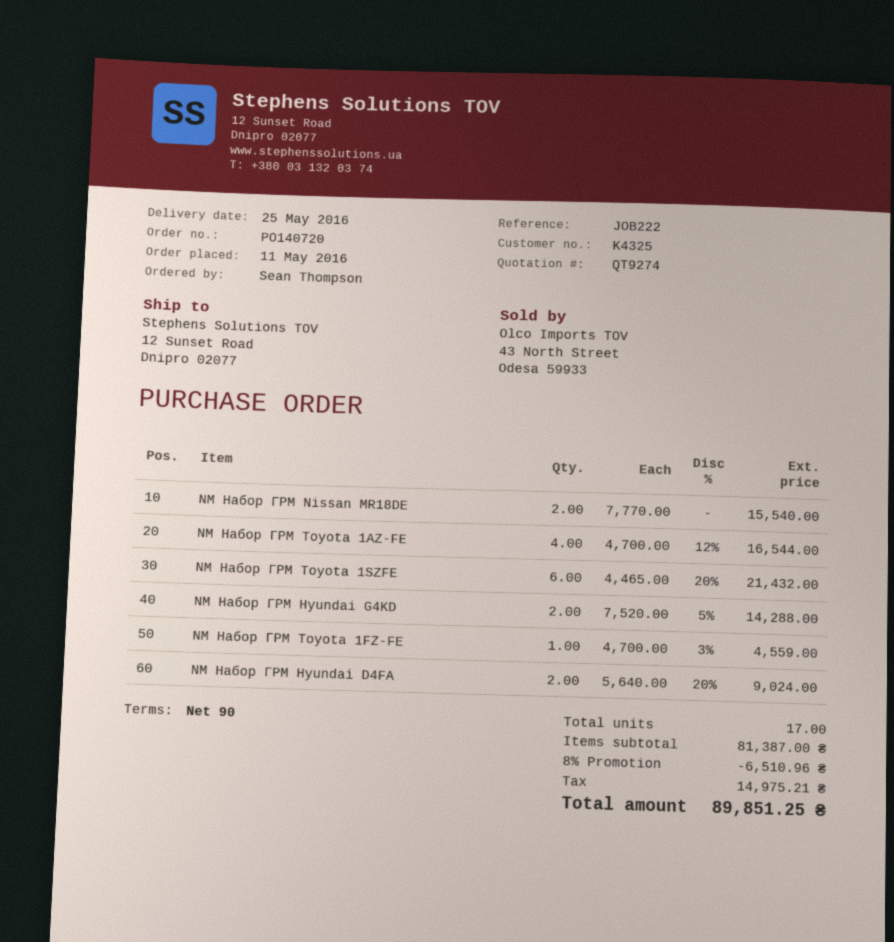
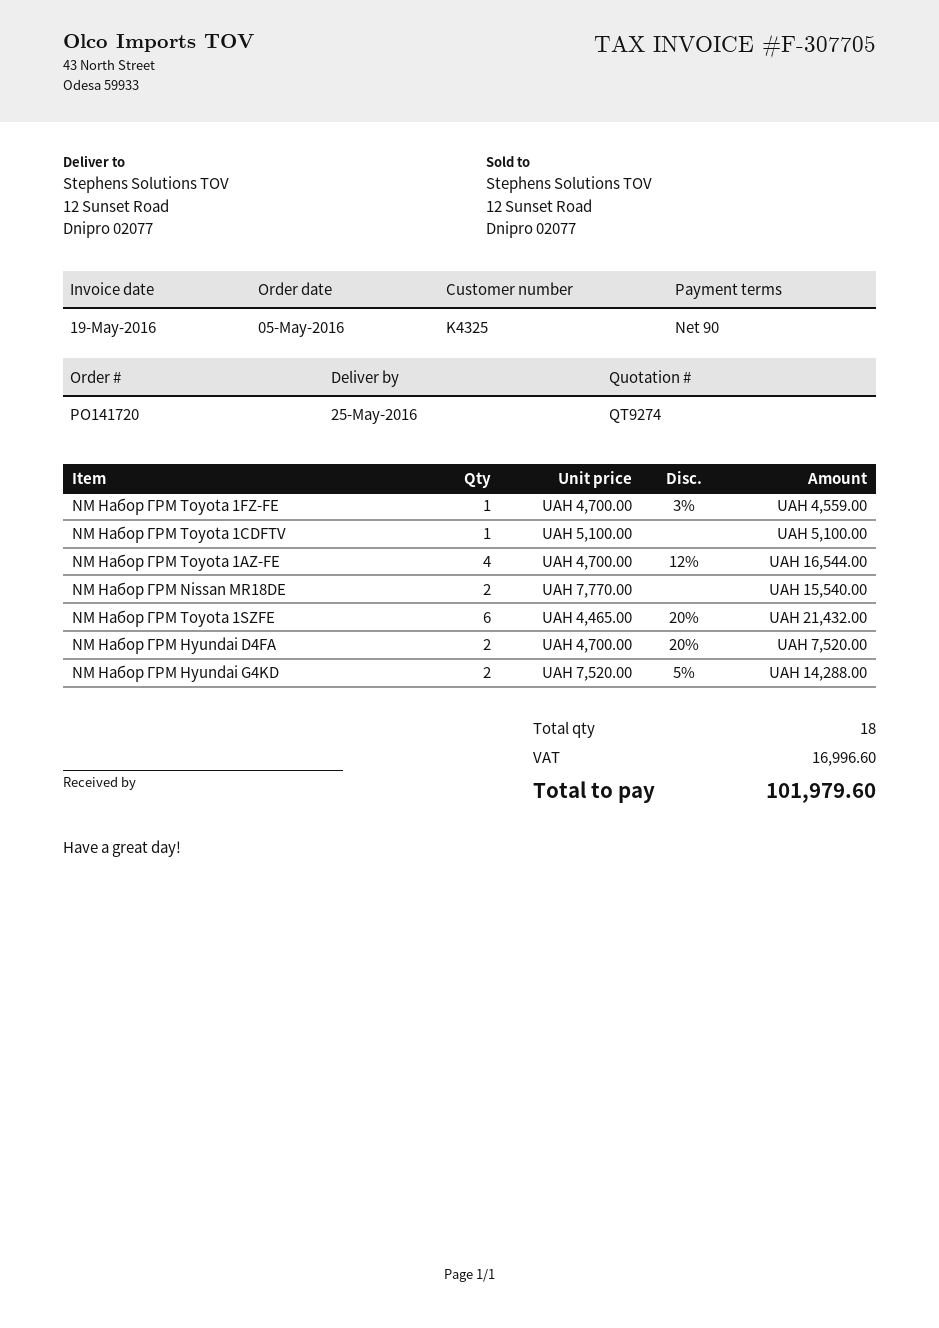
order number: PO140720 -> PO141720
order date: 2016-05-11 -> 2016-05-05
NM Набор ГРМ Hyundai D4FA: 2 x 5640.00 - 20% = 9024.00 -> 2 x 4700.00 - 20% = 7520.00
NM Набор ГРМ Toyota 1CDFTV: none -> 1 x 5100.00 = 5100.00
total quantity: 17 -> 18
discount: 8% = 6510.96 -> none
tax: 14975.21 -> 16996.60
total: 89851.25 -> 101979.60

